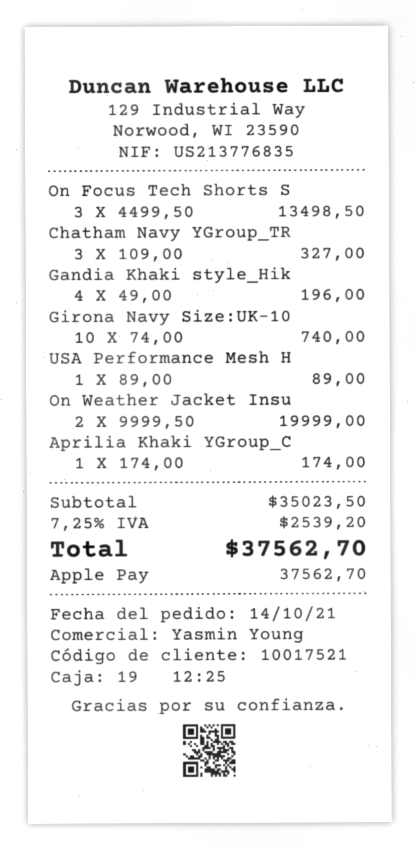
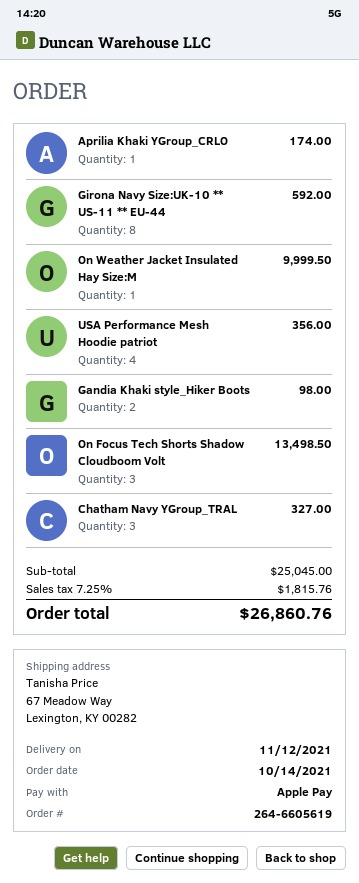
Gandia Khaki style_Hik: 4 for 196.00 -> 2 for 98.00
Girona Navy Size:UK-10: 10 for 740.00 -> 8 for 592.00
USA Performance Mesh H: 1 for 89.00 -> 4 for 356.00
On Weather Jacket Insu: 2 for 19999.00 -> 1 for 9999.50
subtotal: 35023.50 -> 25045.00
tax: 7.25% = 2539.20 -> 7.25% = 1815.76
total: 37562.70 -> 26860.76

